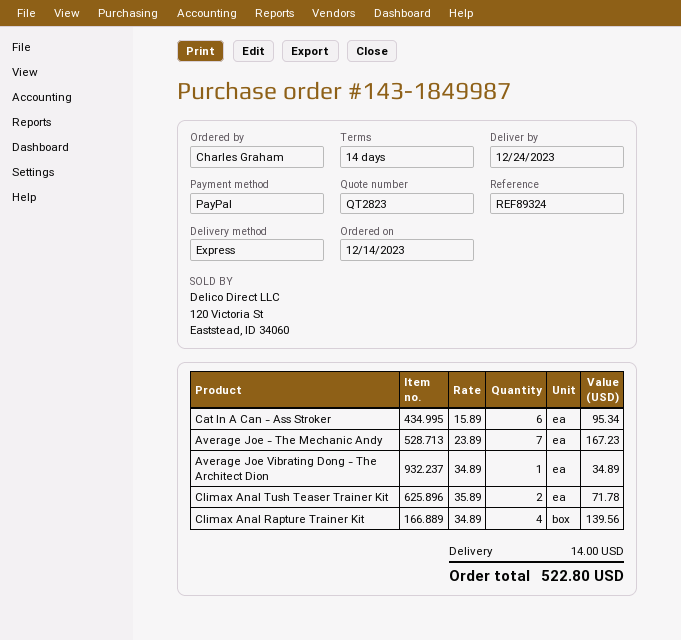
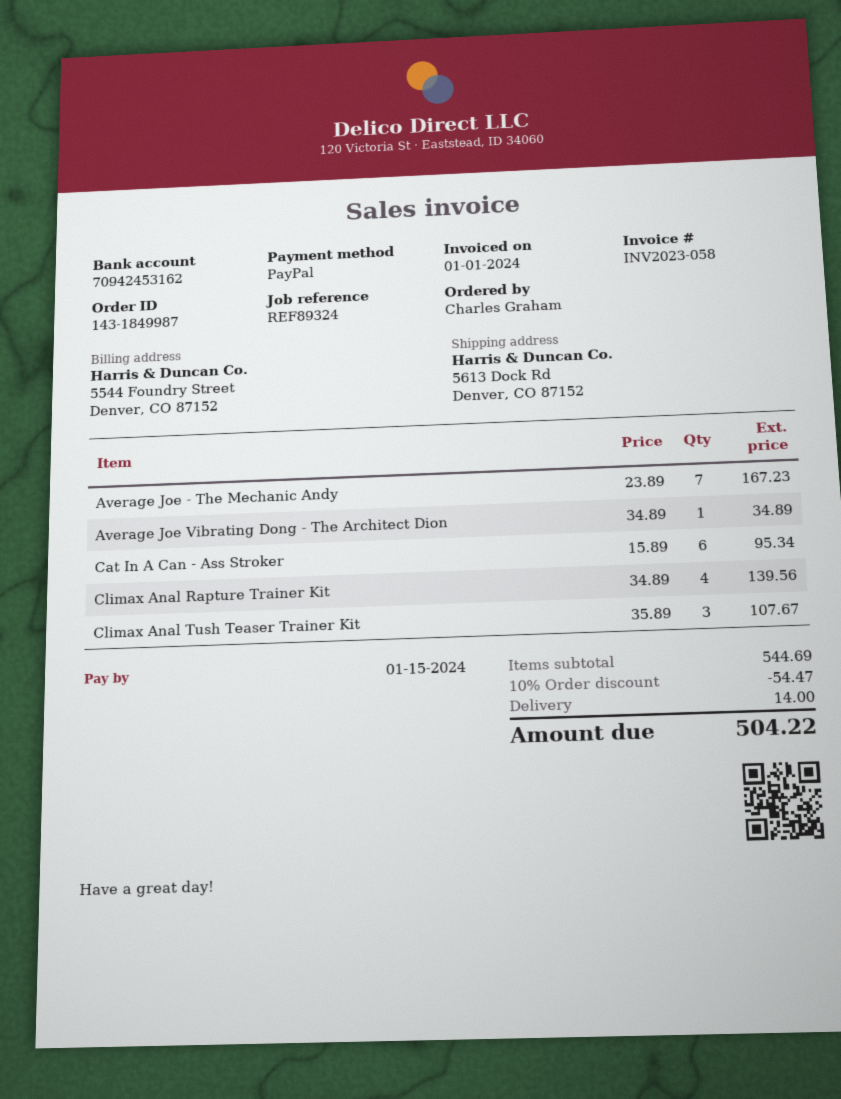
Climax Anal Tush Teaser Trainer Kit: 2 x 35.89 = 71.78 -> 3 x 35.89 = 107.67
discount: none -> 10% = 54.47
total: 522.80 -> 504.22

